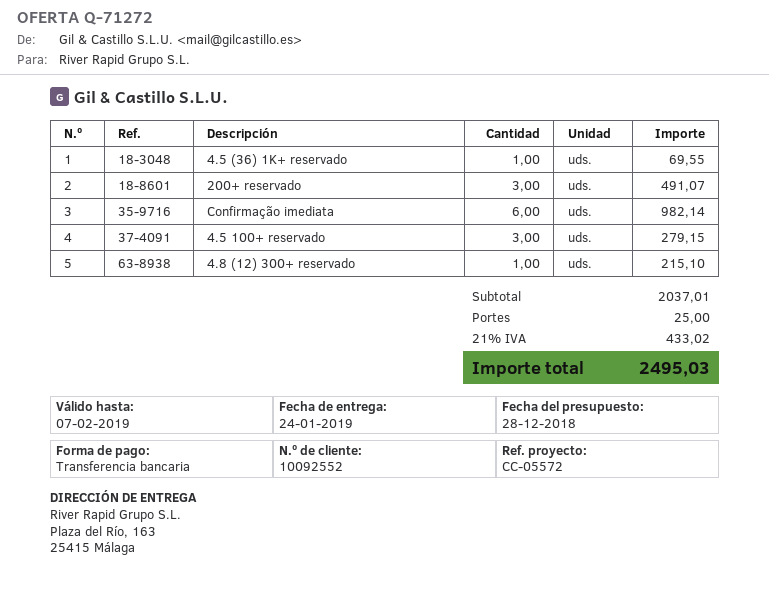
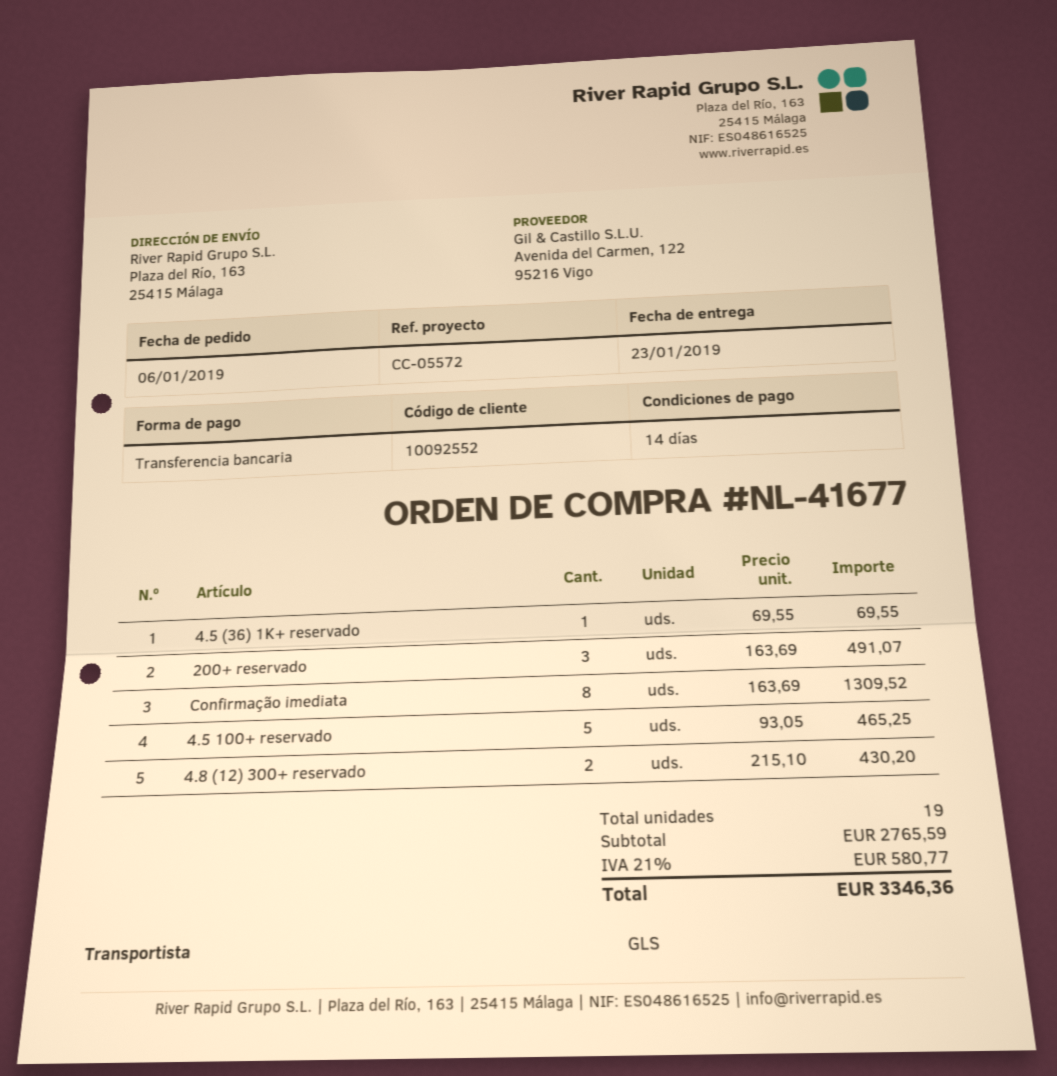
delivery date: 2019-01-24 -> 2019-01-23
Confirmação imediata: 6 for 982.14 -> 8 for 1309.52
4.5 100+ reservado: 3 for 279.15 -> 5 for 465.25
4.8 (12) 300+ reservado: 1 for 215.10 -> 2 for 430.20
subtotal: 2037.01 -> 2765.59
shipping: 25.00 -> none
tax: 21% = 433.02 -> 21% = 580.77
total: 2495.03 -> 3346.36

